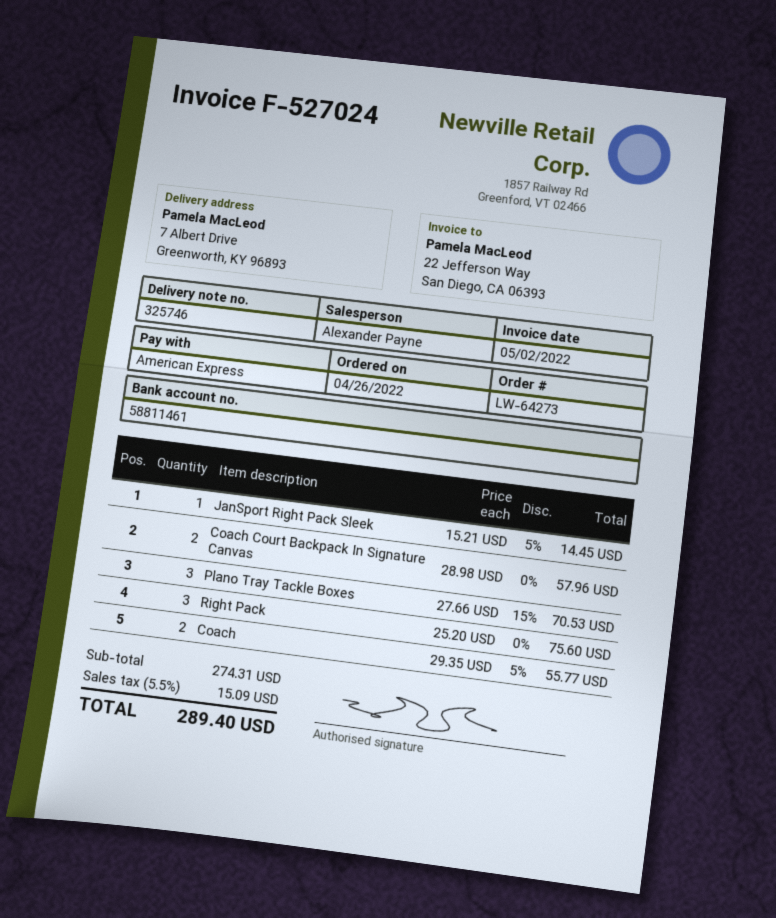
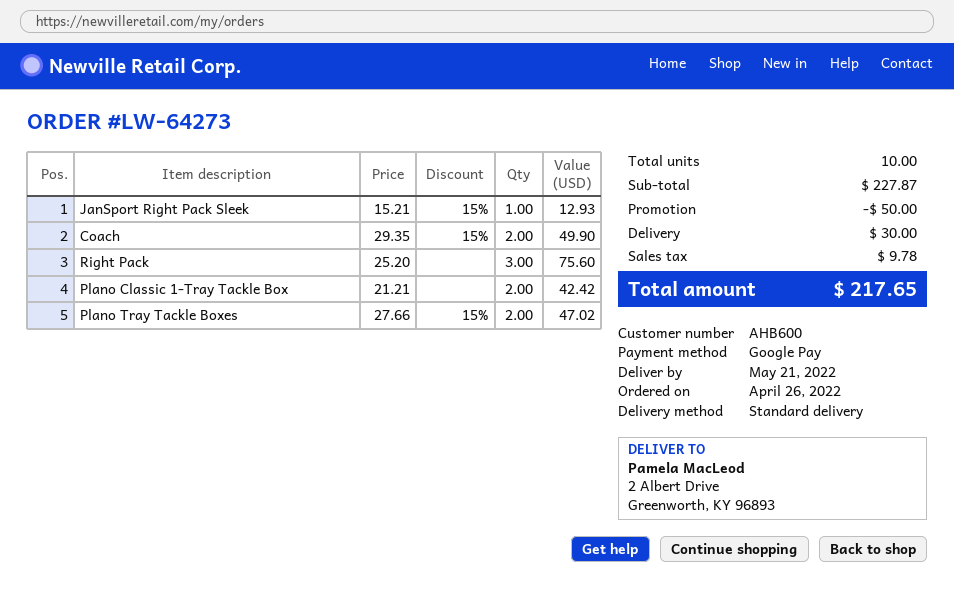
payment method: American Express -> Google Pay
ship to: 7 Albert Drive, Greenworth, KY 96893 -> 2 Albert Drive, Greenworth, KY 96893
JanSport Right Pack Sleek: 1 x 15.21 - 5% = 14.45 -> 1 x 15.21 - 15% = 12.93
Coach Court Backpack In Signature Canvas: 2 x 28.98 = 57.96 -> none
Plano Tray Tackle Boxes: 3 x 27.66 - 15% = 70.53 -> 2 x 27.66 - 15% = 47.02
Coach: 2 x 29.35 - 5% = 55.77 -> 2 x 29.35 - 15% = 49.90
Plano Classic 1-Tray Tackle Box: none -> 2 x 21.21 = 42.42
subtotal: 274.31 -> 227.87
discount: none -> 50.00
shipping: none -> 30.00
tax: 15.09 -> 9.78
total: 289.40 -> 217.65

